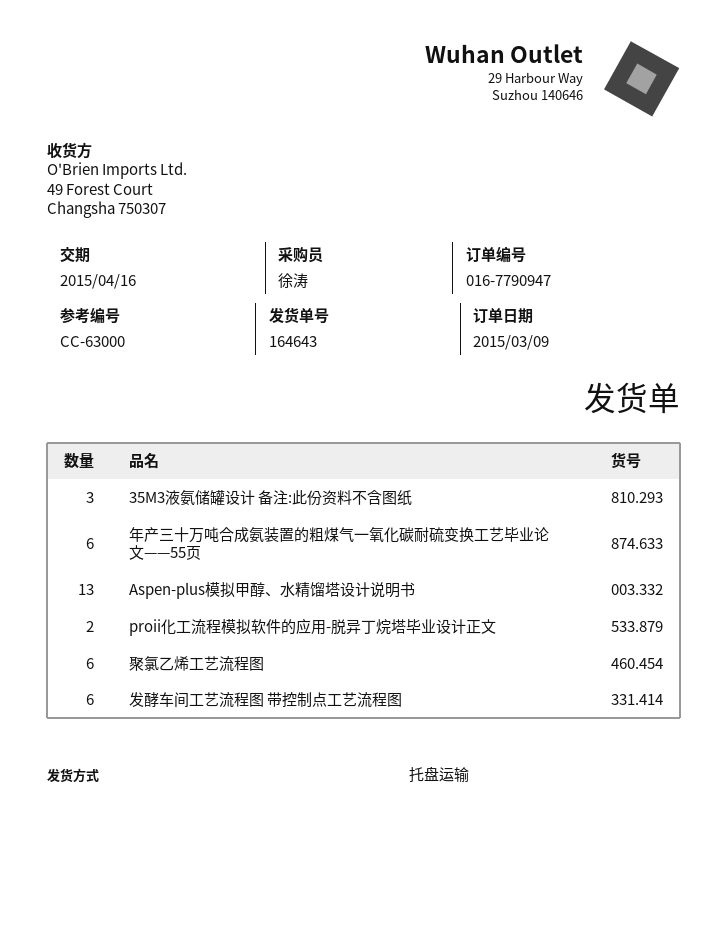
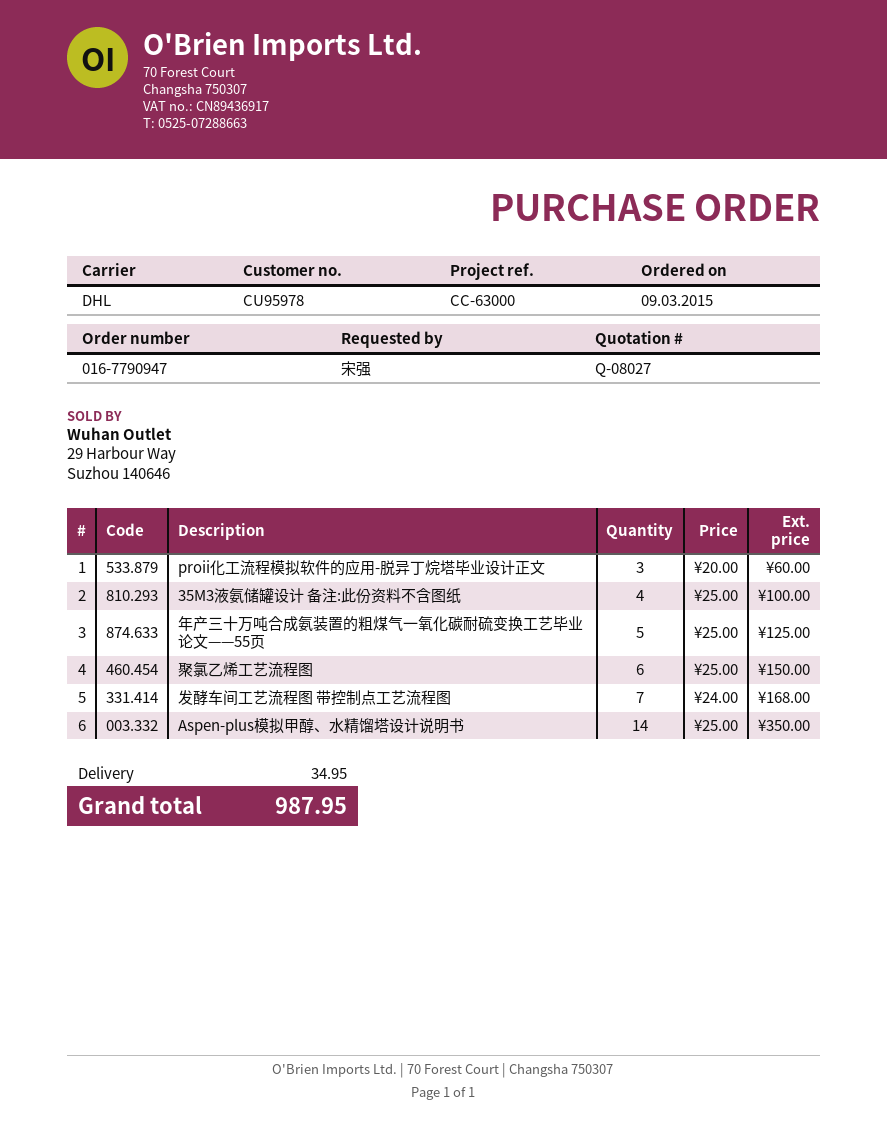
ordered by: 徐涛 -> 宋强
shipping method: pallet freight -> DHL
35M3液氨储罐设计 备注:此份资料不含图纸: 3 -> 4
年产三十万吨合成氨装置的粗煤气一氧化碳耐硫变换工艺毕业论文——55页: 6 -> 5
Aspen-plus模拟甲醇、水精馏塔设计说明书: 13 -> 14
proii化工流程模拟软件的应用-脱异丁烷塔毕业设计正文: 2 -> 3
发酵车间工艺流程图 带控制点工艺流程图: 6 -> 7

